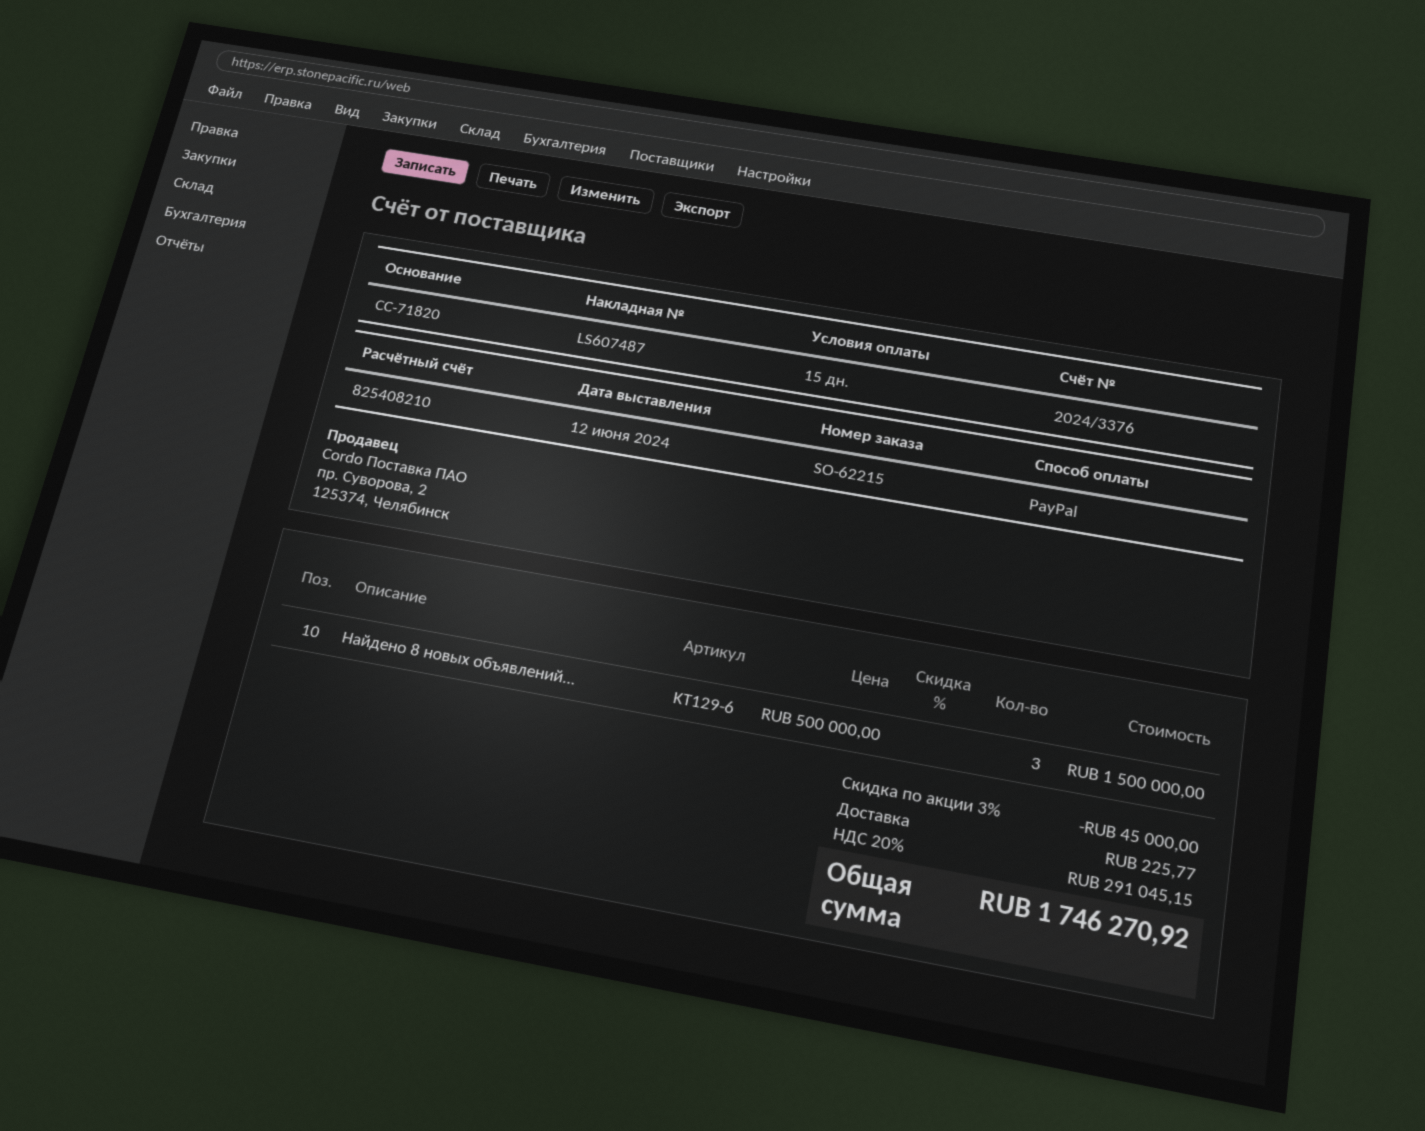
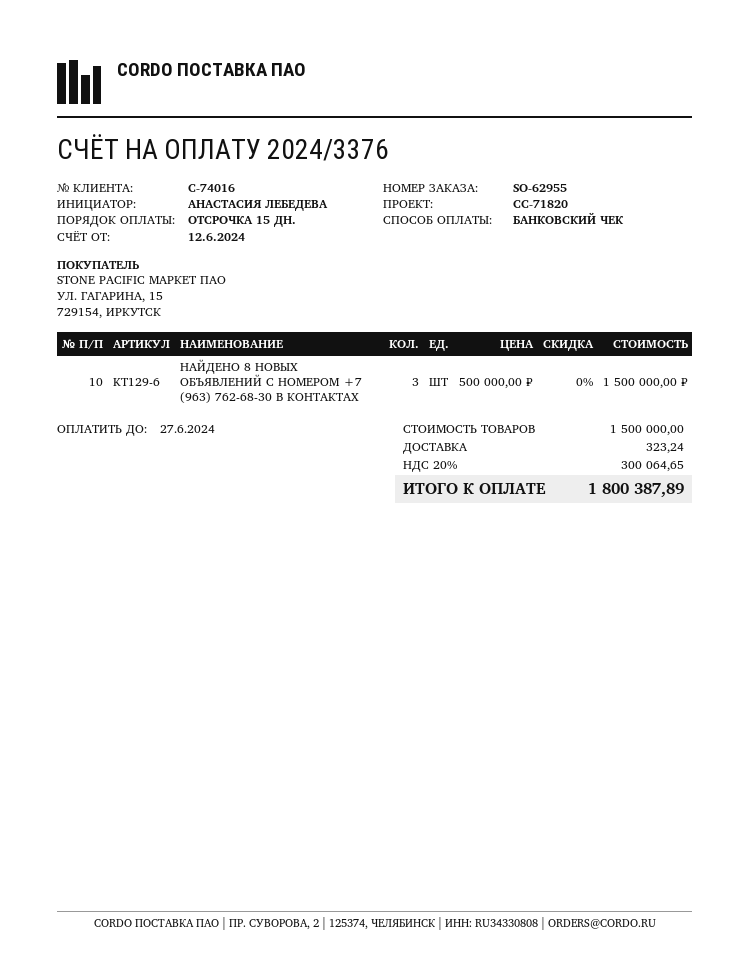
order number: SO-62215 -> SO-62955
payment method: PayPal -> cheque
discount: 3% = 45000.00 -> none
shipping: 225.77 -> 323.24
tax: 20% = 291045.15 -> 20% = 300064.65
total: 1746270.92 -> 1800387.89

